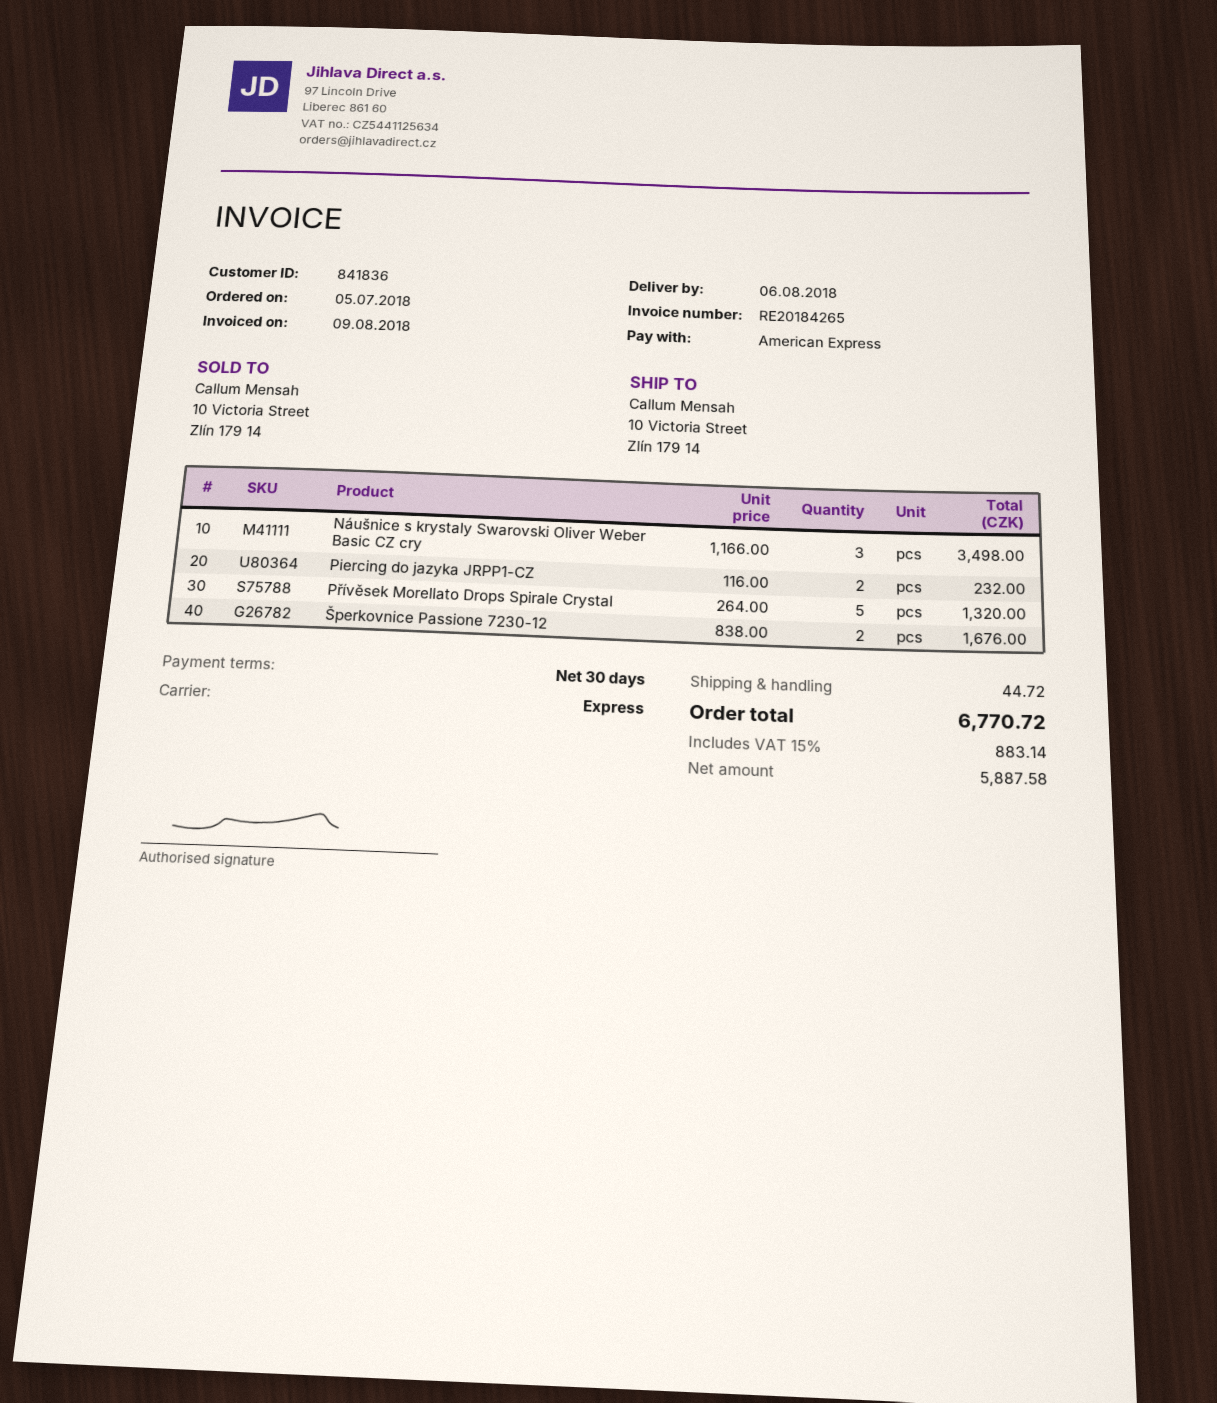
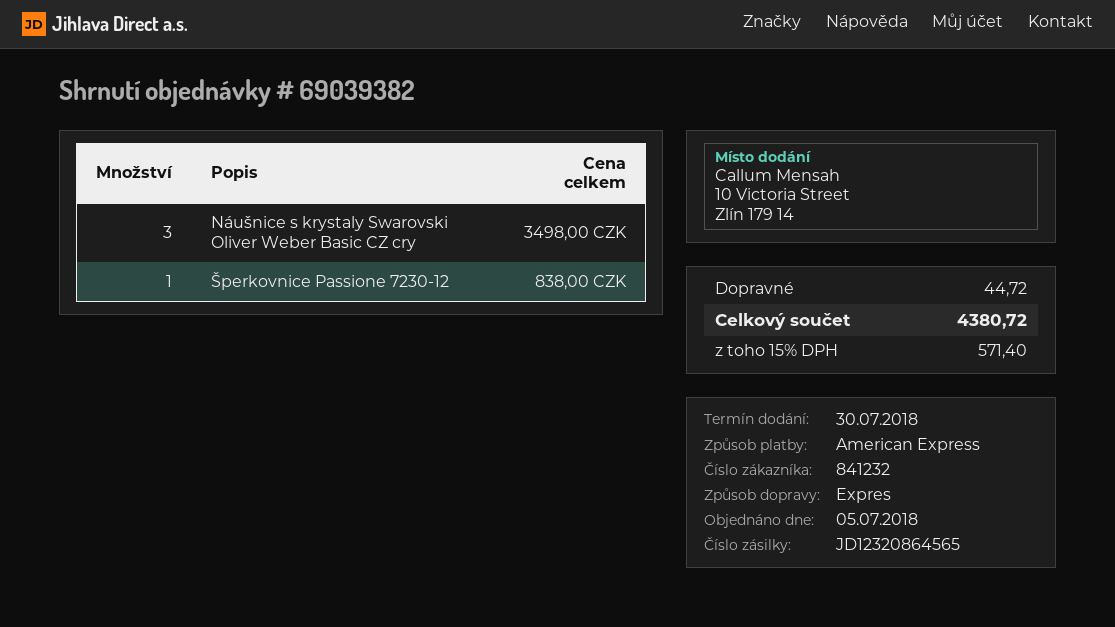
delivery date: 2018-08-06 -> 2018-07-30
customer number: 841836 -> 841232
Piercing do jazyka JRPP1-CZ: 2 for 232.00 -> none
Přívěsek Morellato Drops Spirale Crystal: 5 for 1320.00 -> none
Šperkovnice Passione 7230-12: 2 for 1676.00 -> 1 for 838.00
tax: 15% = 883.14 -> 15% = 571.40
total: 6770.72 -> 4380.72

